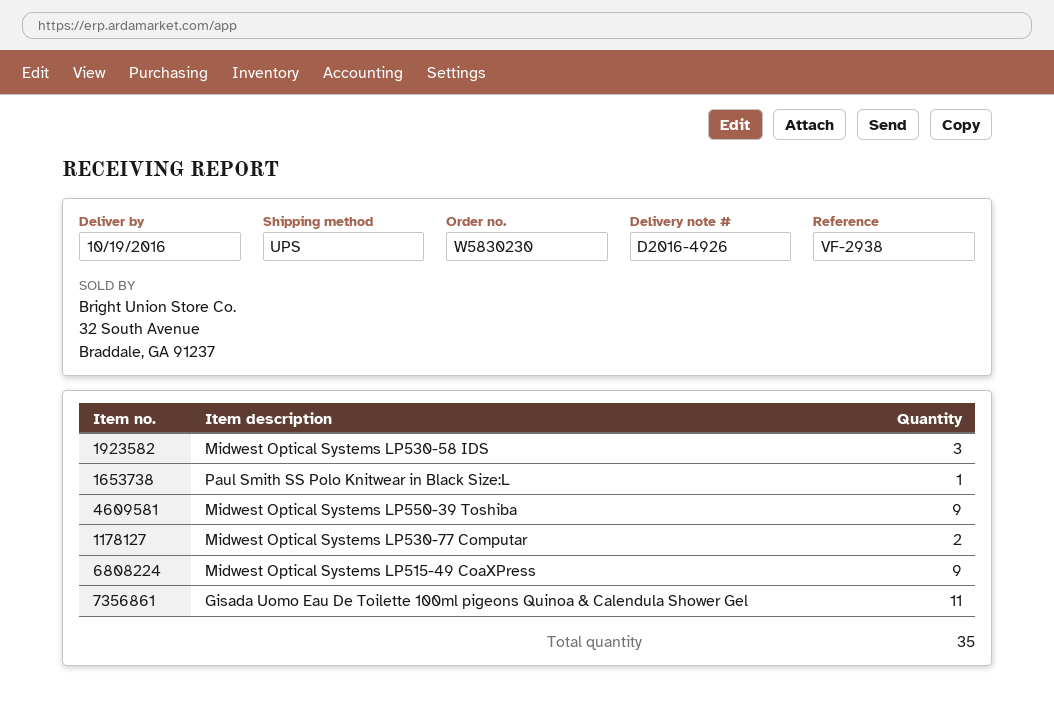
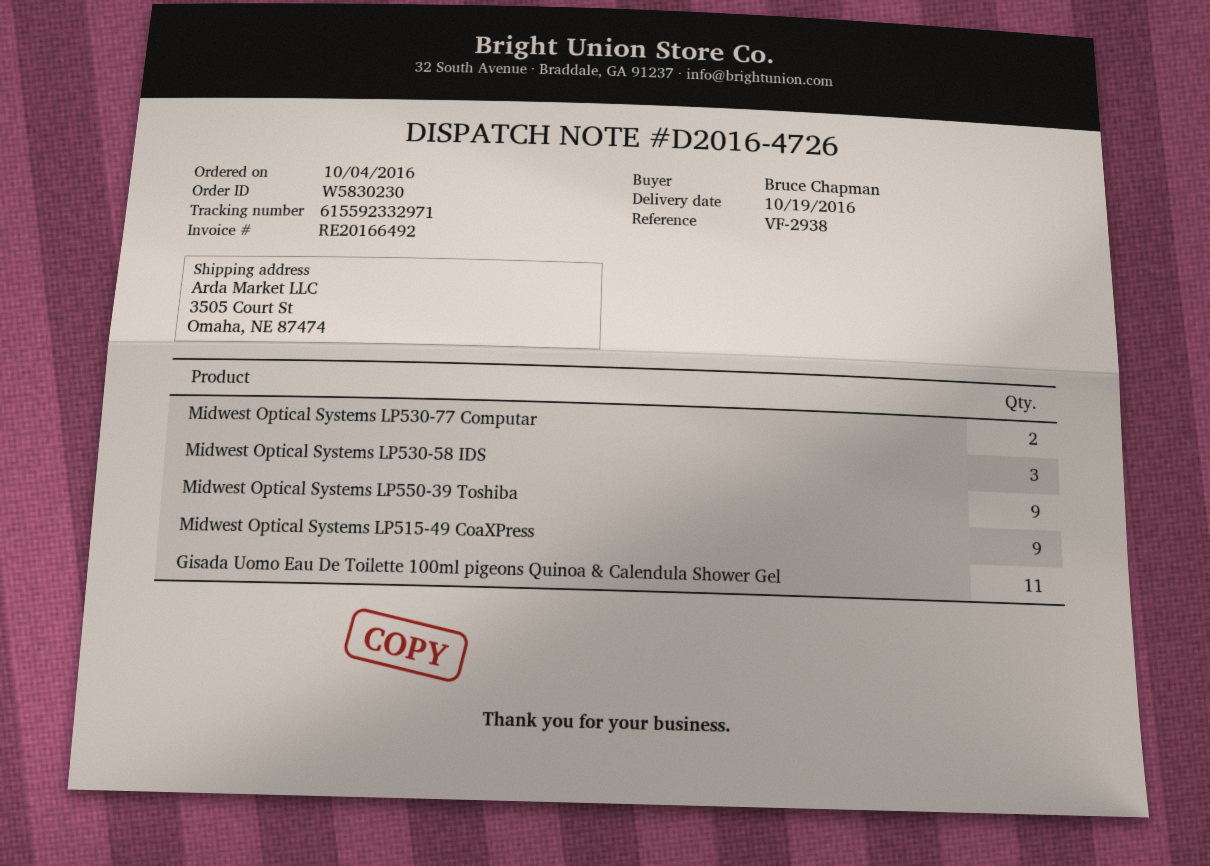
delivery note number: D2016-4926 -> D2016-4726
Paul Smith SS Polo Knitwear in Black Size:L: 1 -> none

